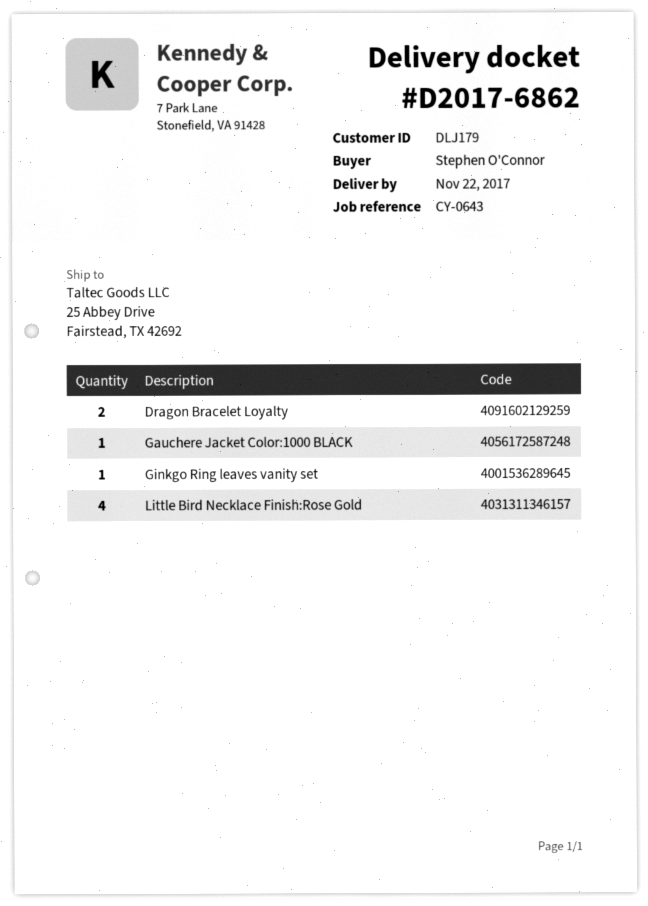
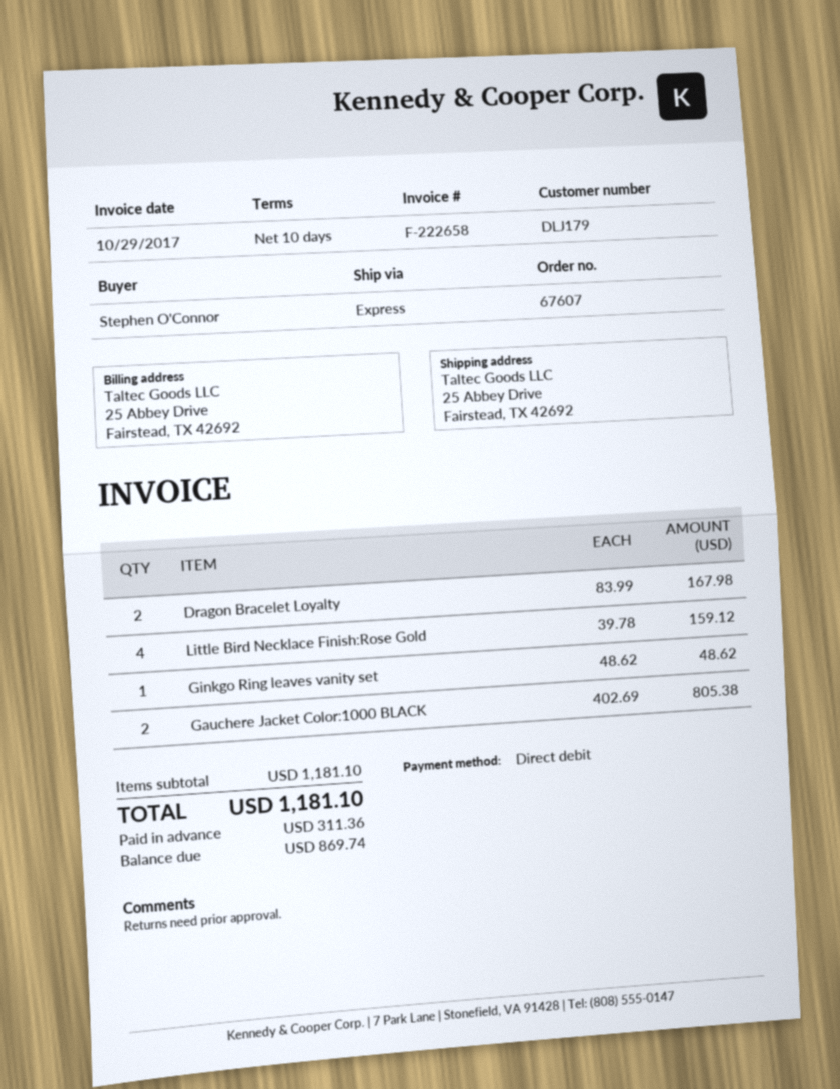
Gauchere Jacket Color:1000 BLACK: 1 -> 2

